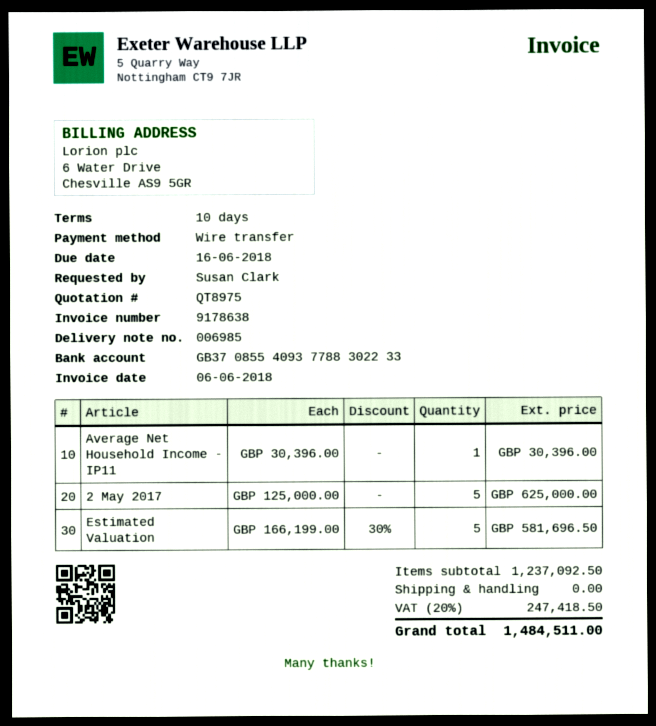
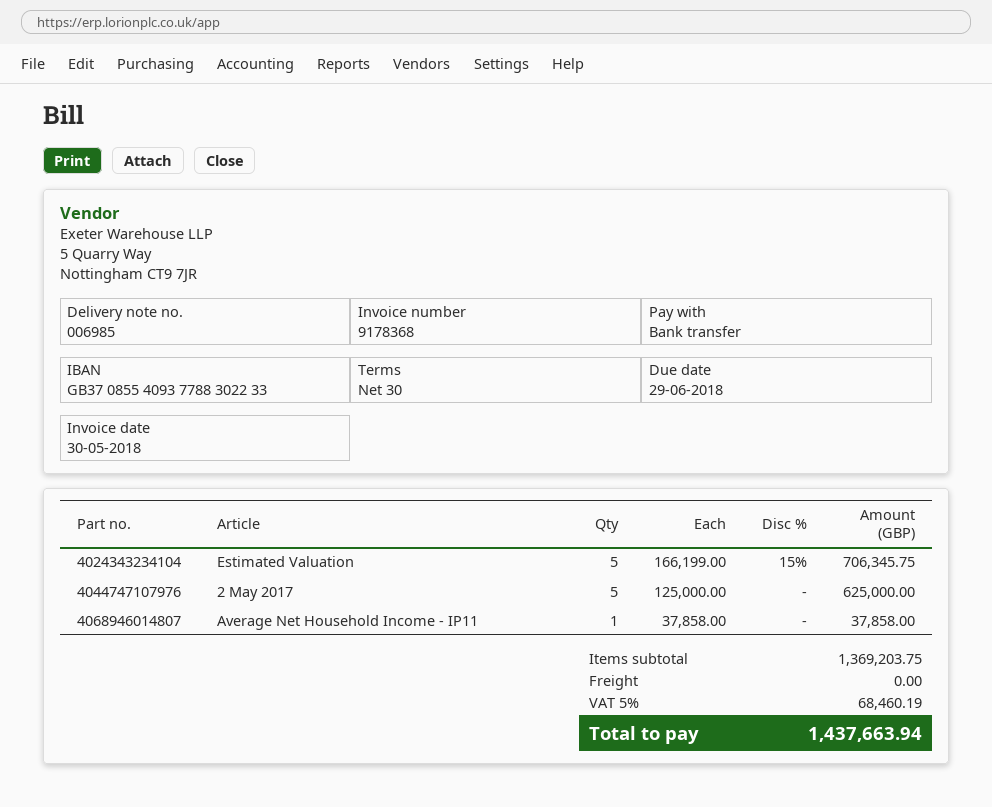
invoice number: 9178638 -> 9178368
invoice date: 2018-06-06 -> 2018-05-30
payment terms: 10 days -> 30 days
due date: 2018-06-16 -> 2018-06-29
Average Net Household Income - IP11: 1 x 30396.00 = 30396.00 -> 1 x 37858.00 = 37858.00
Estimated Valuation: 5 x 166199.00 - 30% = 581696.50 -> 5 x 166199.00 - 15% = 706345.75
subtotal: 1237092.50 -> 1369203.75
tax: 20% = 247418.50 -> 5% = 68460.19
total: 1484511.00 -> 1437663.94

